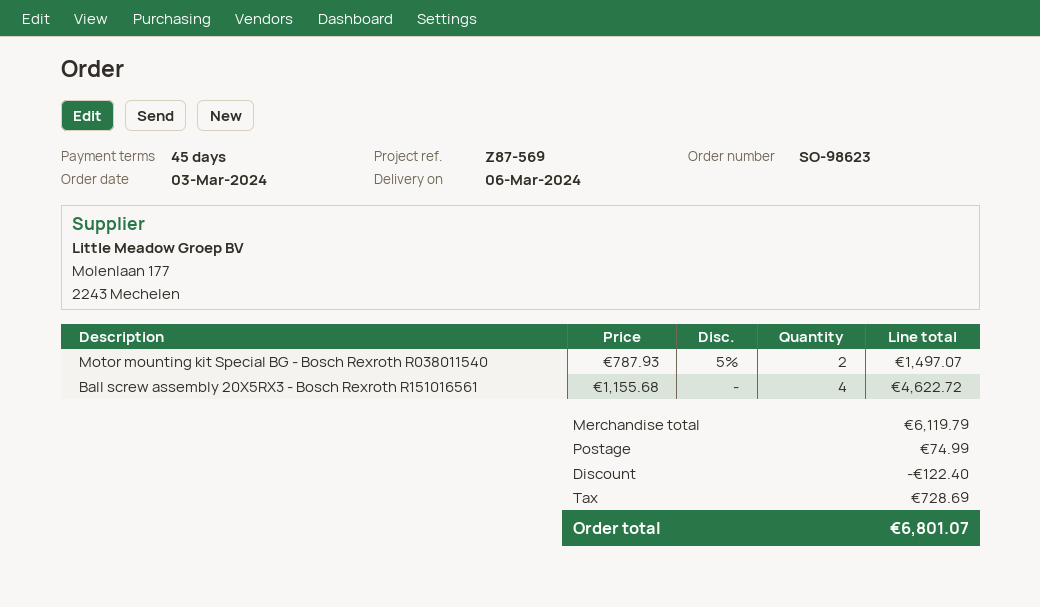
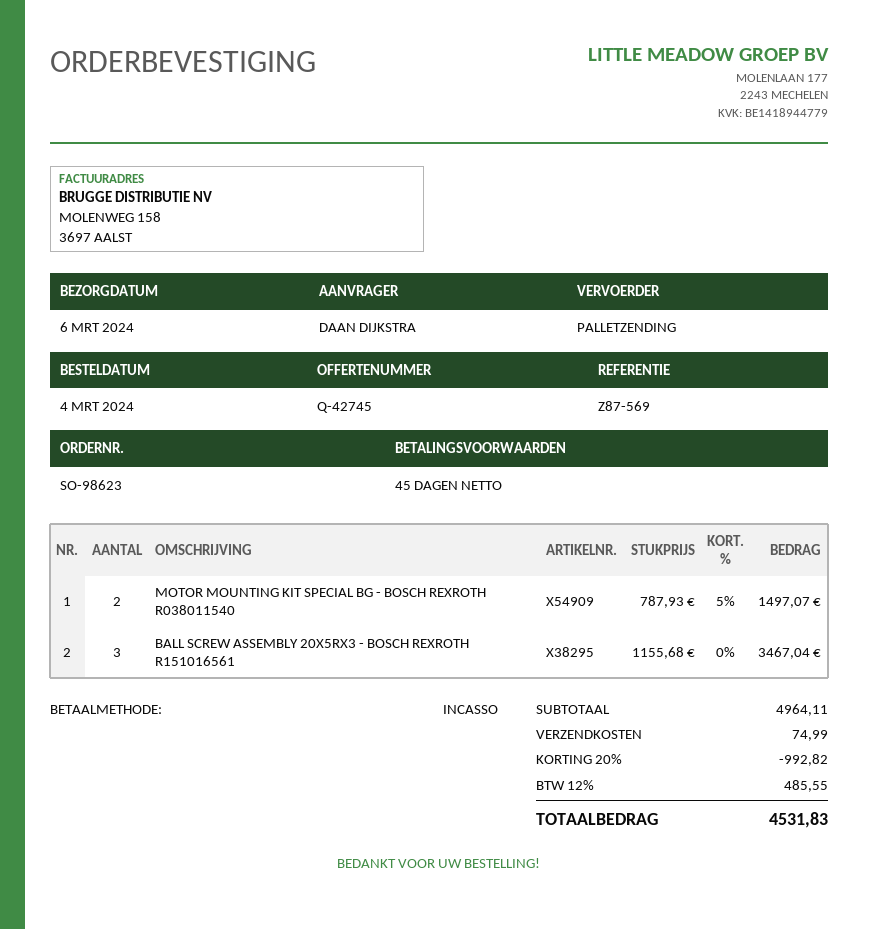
order date: 2024-03-03 -> 2024-03-04
Ball screw assembly 20X5RX3 - Bosch Rexroth R151016561: 4 x 1155.68 = 4622.72 -> 3 x 1155.68 = 3467.04
subtotal: 6119.79 -> 4964.11
discount: 122.40 -> 992.82
tax: 728.69 -> 485.55
total: 6801.07 -> 4531.83

